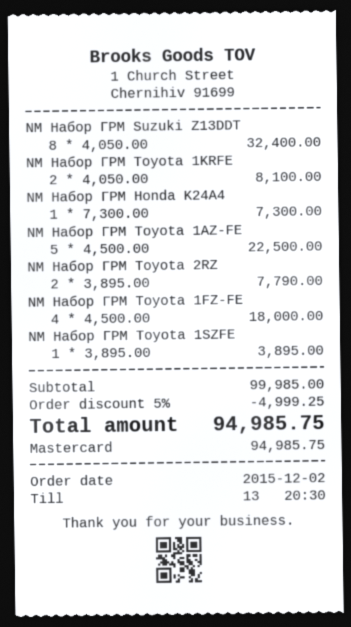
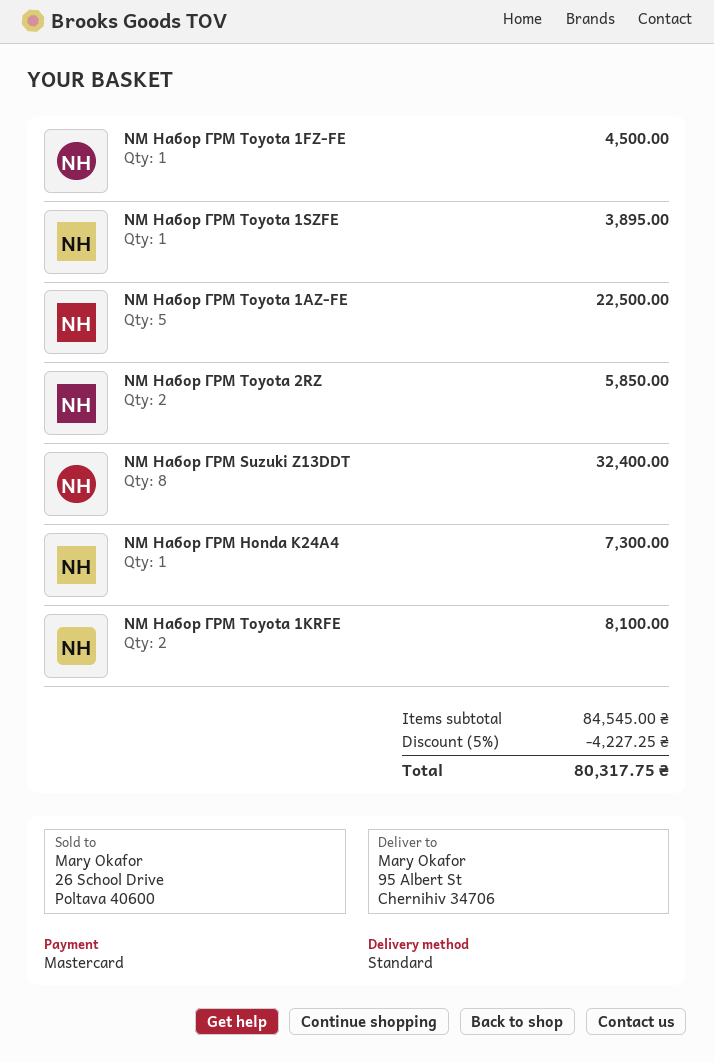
NM Набор ГРМ Toyota 2RZ: 2 for 7790.00 -> 2 for 5850.00
NM Набор ГРМ Toyota 1FZ-FE: 4 for 18000.00 -> 1 for 4500.00
subtotal: 99985.00 -> 84545.00
discount: 5% = 4999.25 -> 5% = 4227.25
total: 94985.75 -> 80317.75

